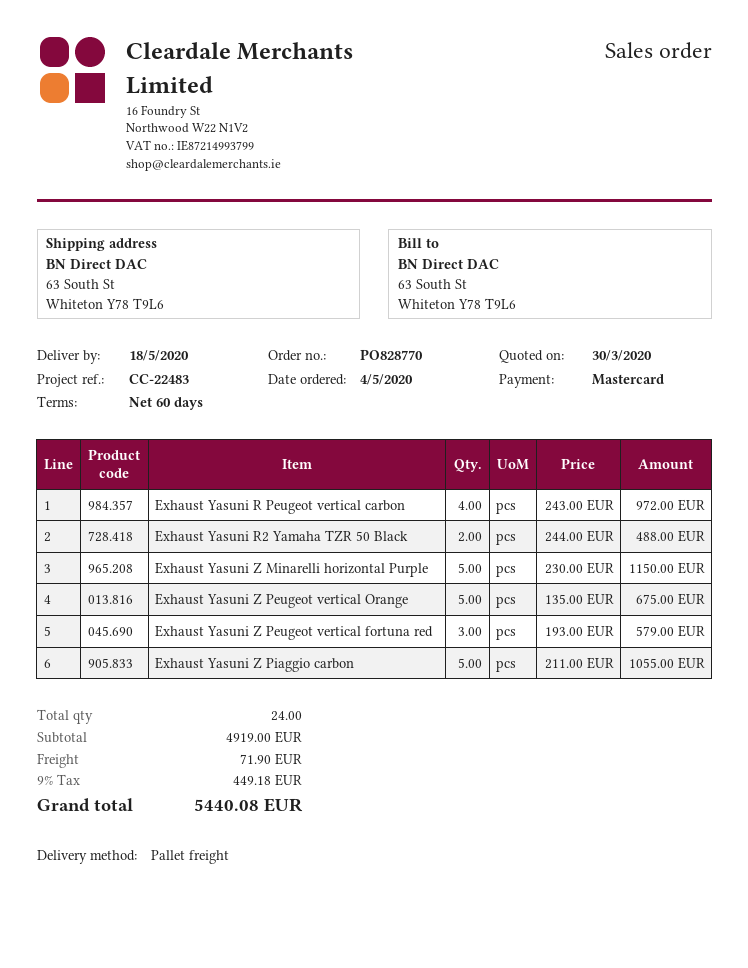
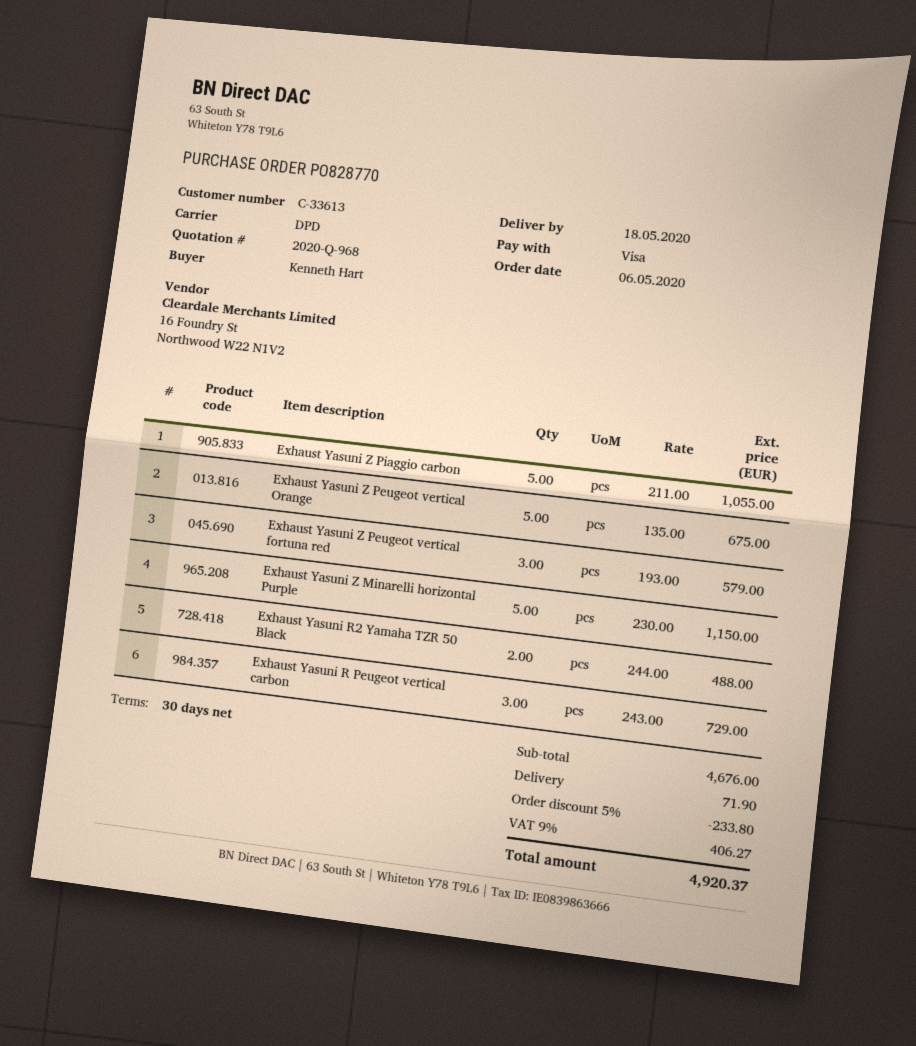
order date: 2020-05-04 -> 2020-05-06
payment terms: 60 days -> 30 days
payment method: Mastercard -> Visa
shipping method: pallet freight -> DPD
Exhaust Yasuni R Peugeot vertical carbon: 4 x 243.00 = 972.00 -> 3 x 243.00 = 729.00
subtotal: 4919.00 -> 4676.00
discount: none -> 5% = 233.80
tax: 9% = 449.18 -> 9% = 406.27
total: 5440.08 -> 4920.37

